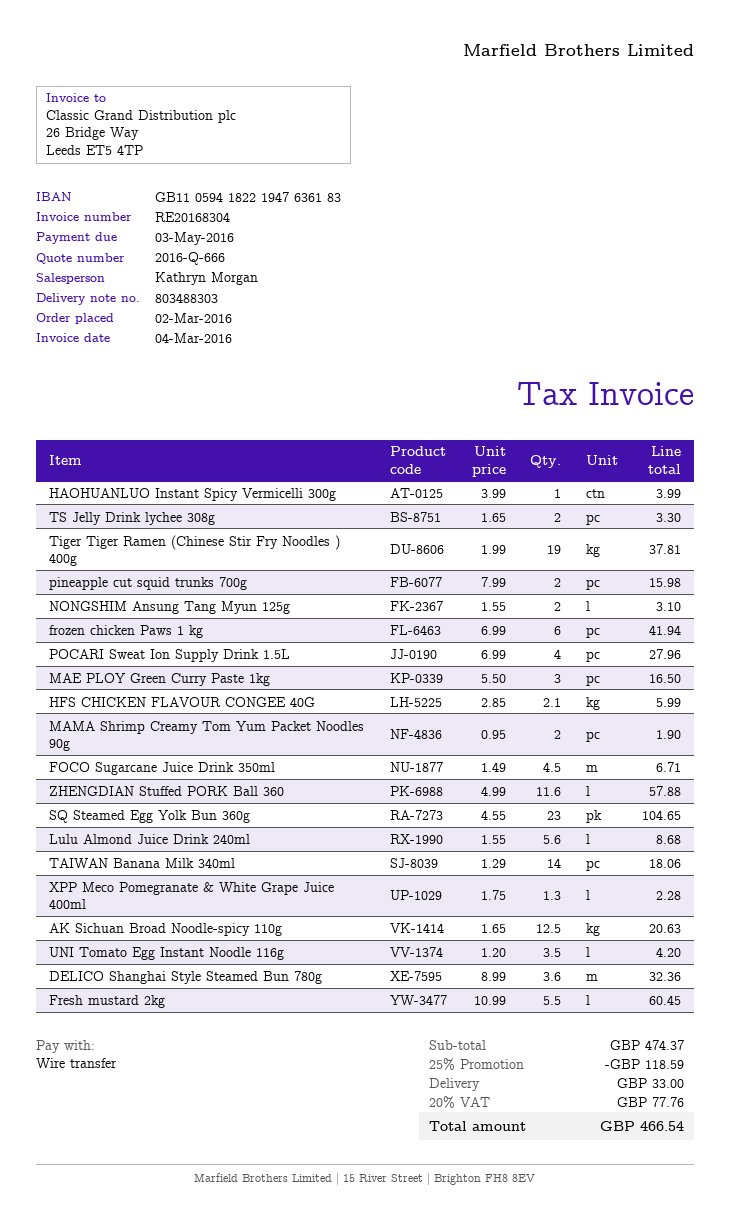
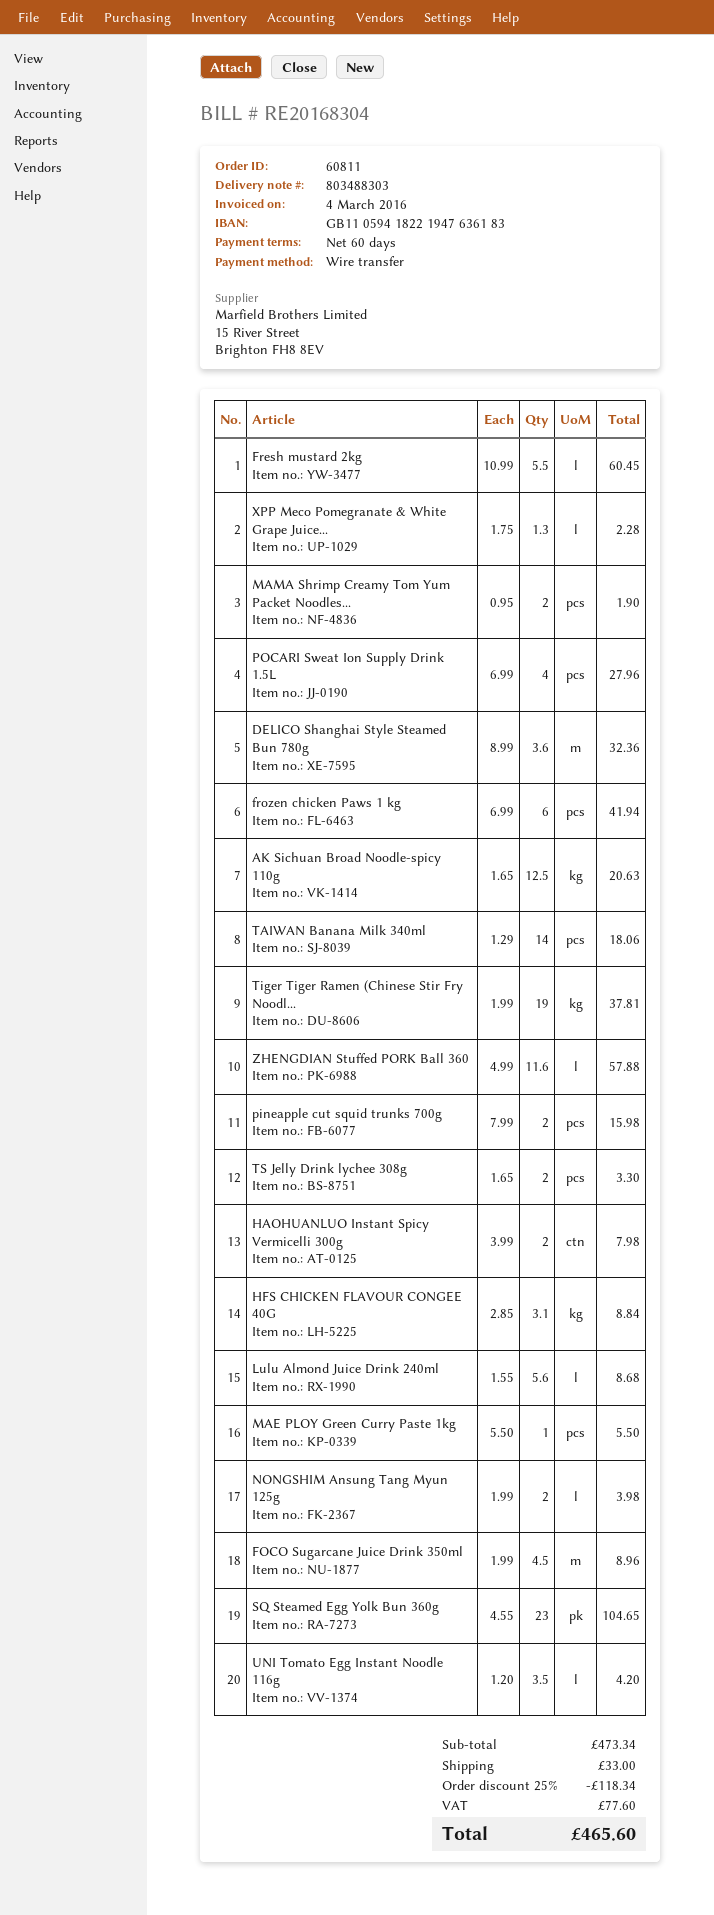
HAOHUANLUO Instant Spicy Vermicelli 300g: 1 x 3.99 = 3.99 -> 2 x 3.99 = 7.98
NONGSHIM Ansung Tang Myun 125g: 2 x 1.55 = 3.10 -> 2 x 1.99 = 3.98
MAE PLOY Green Curry Paste 1kg: 3 x 5.50 = 16.50 -> 1 x 5.50 = 5.50
HFS CHICKEN FLAVOUR CONGEE 40G: 2.1 x 2.85 = 5.99 -> 3.1 x 2.85 = 8.84
FOCO Sugarcane Juice Drink 350ml: 4.5 x 1.49 = 6.71 -> 4.5 x 1.99 = 8.96
subtotal: 474.37 -> 473.34
discount: 25% = 118.59 -> 25% = 118.34
tax: 77.76 -> 77.60
total: 466.54 -> 465.60

